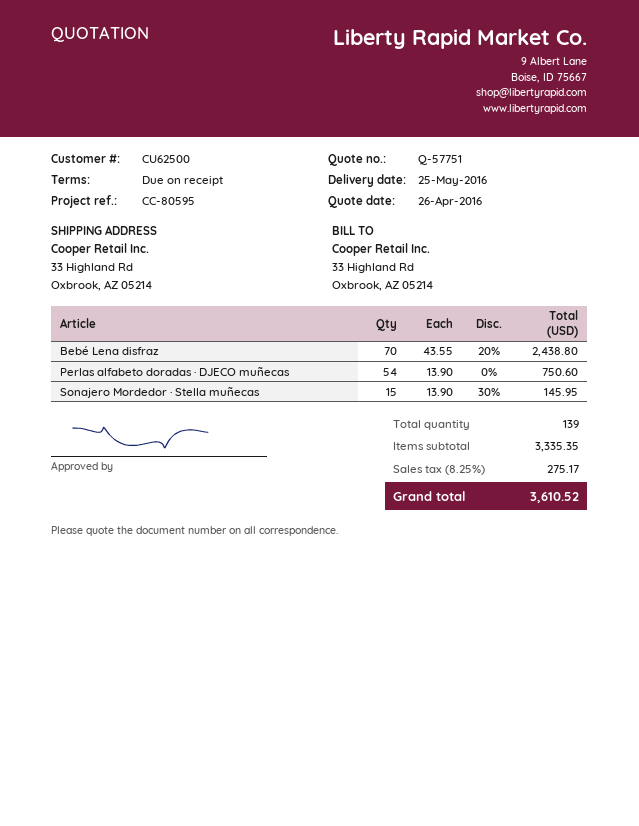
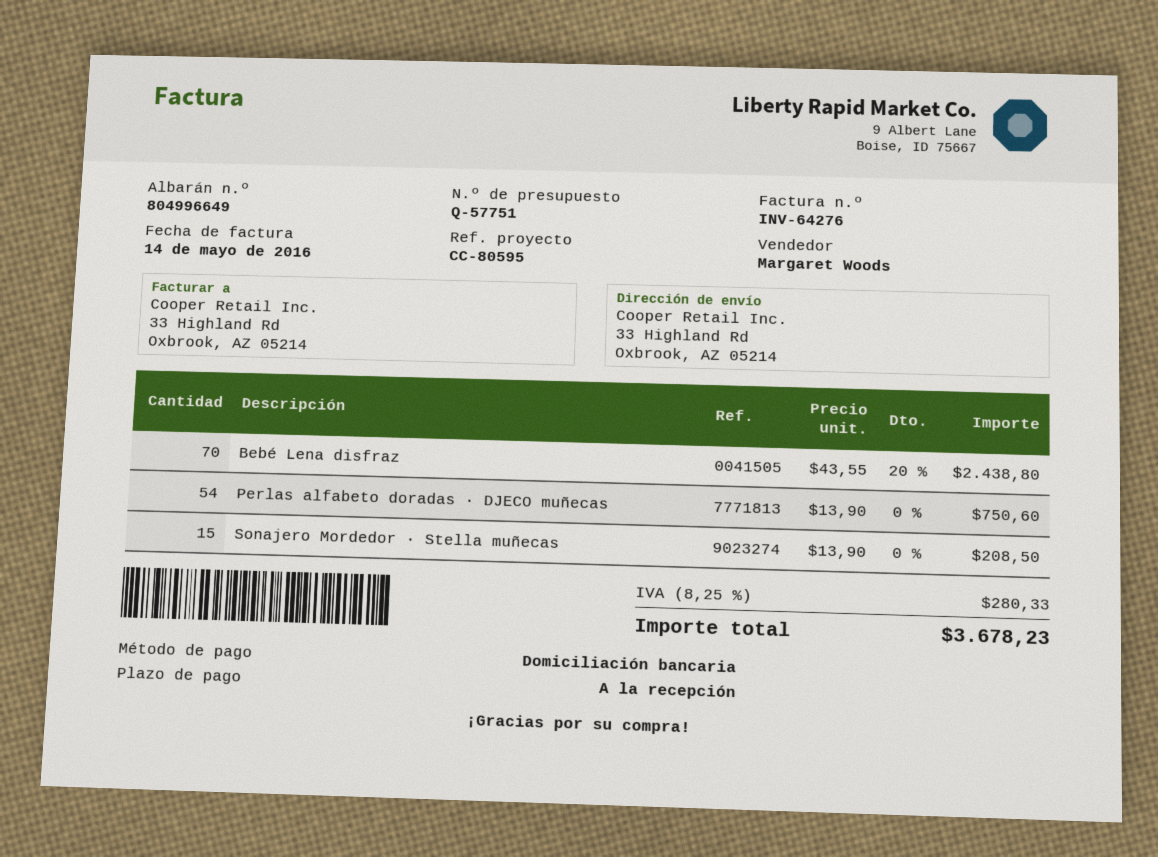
Sonajero Mordedor · Stella muñecas: 15 x 13.90 - 30% = 145.95 -> 15 x 13.90 = 208.50
tax: 8.25% = 275.17 -> 8.25% = 280.33
total: 3610.52 -> 3678.23

